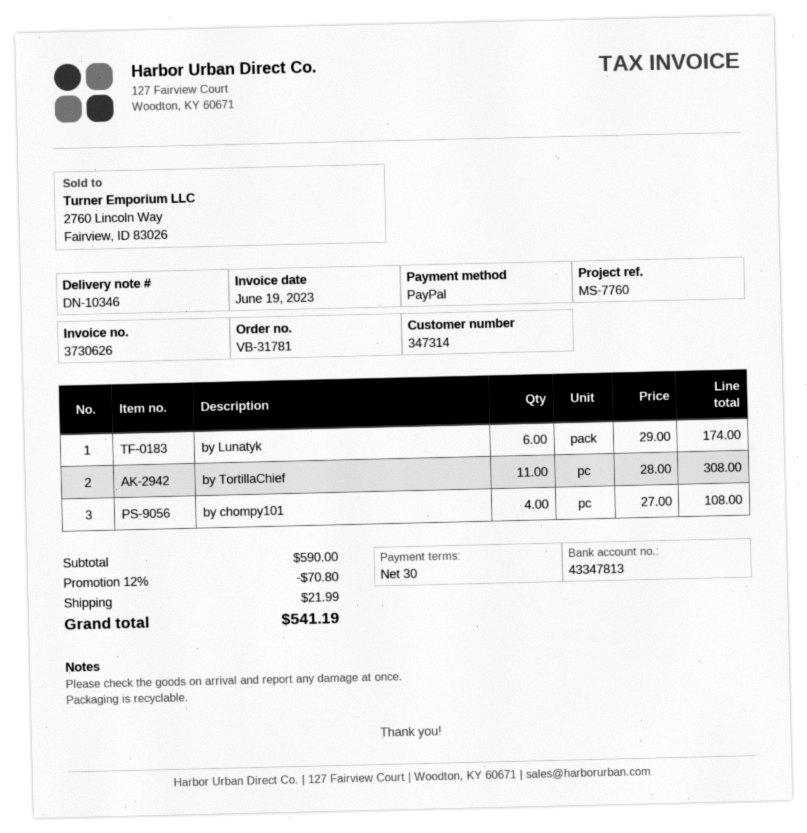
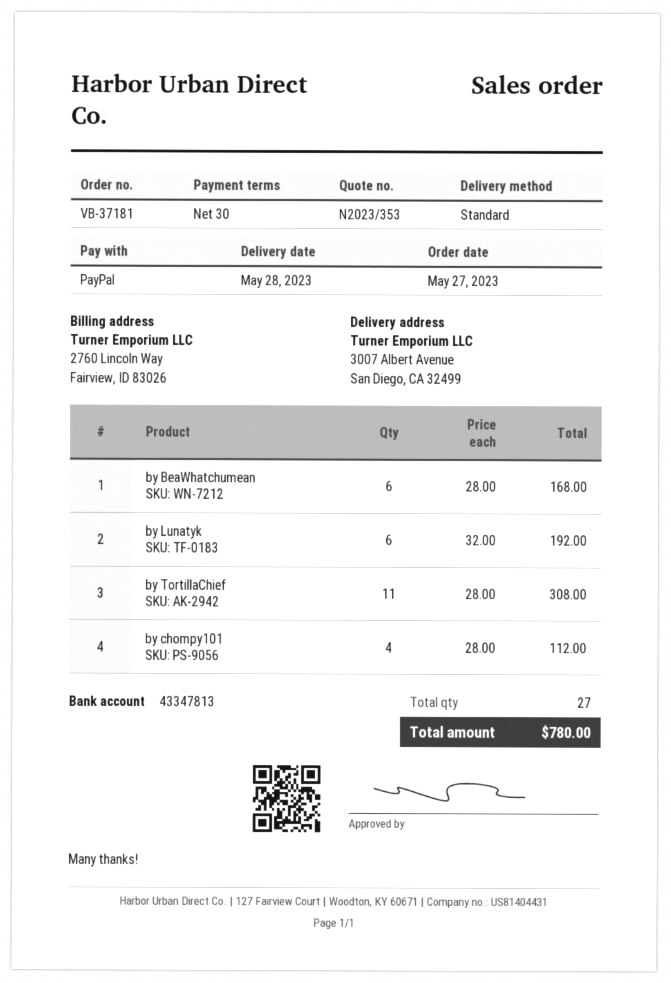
order number: VB-31781 -> VB-37181
by Lunatyk: 6 x 29.00 = 174.00 -> 6 x 32.00 = 192.00
by chompy101: 4 x 27.00 = 108.00 -> 4 x 28.00 = 112.00
by BeaWhatchumean: none -> 6 x 28.00 = 168.00
discount: 12% = 70.80 -> none
shipping: 21.99 -> none
total: 541.19 -> 780.00

